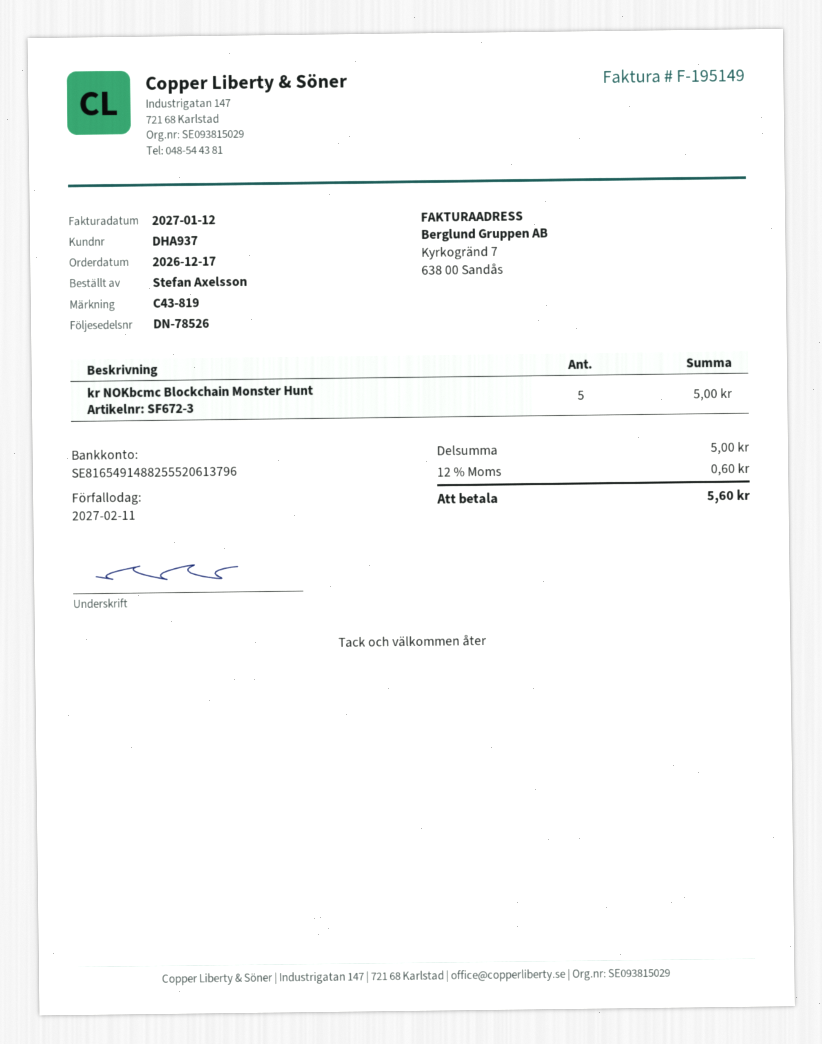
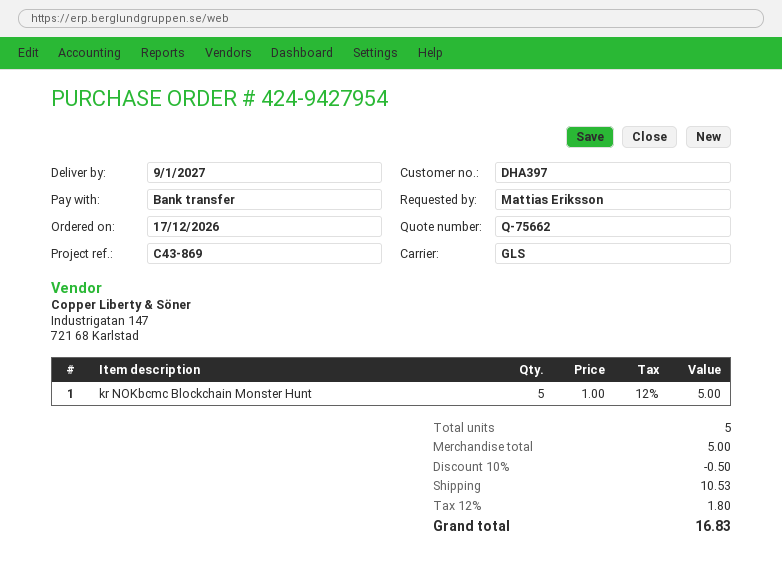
customer number: DHA937 -> DHA397
reference: C43-819 -> C43-869
ordered by: Stefan Axelsson -> Mattias Eriksson
discount: none -> 10% = 0.50
shipping: none -> 10.53
tax: 12% = 0.60 -> 12% = 1.80
total: 5.60 -> 16.83

